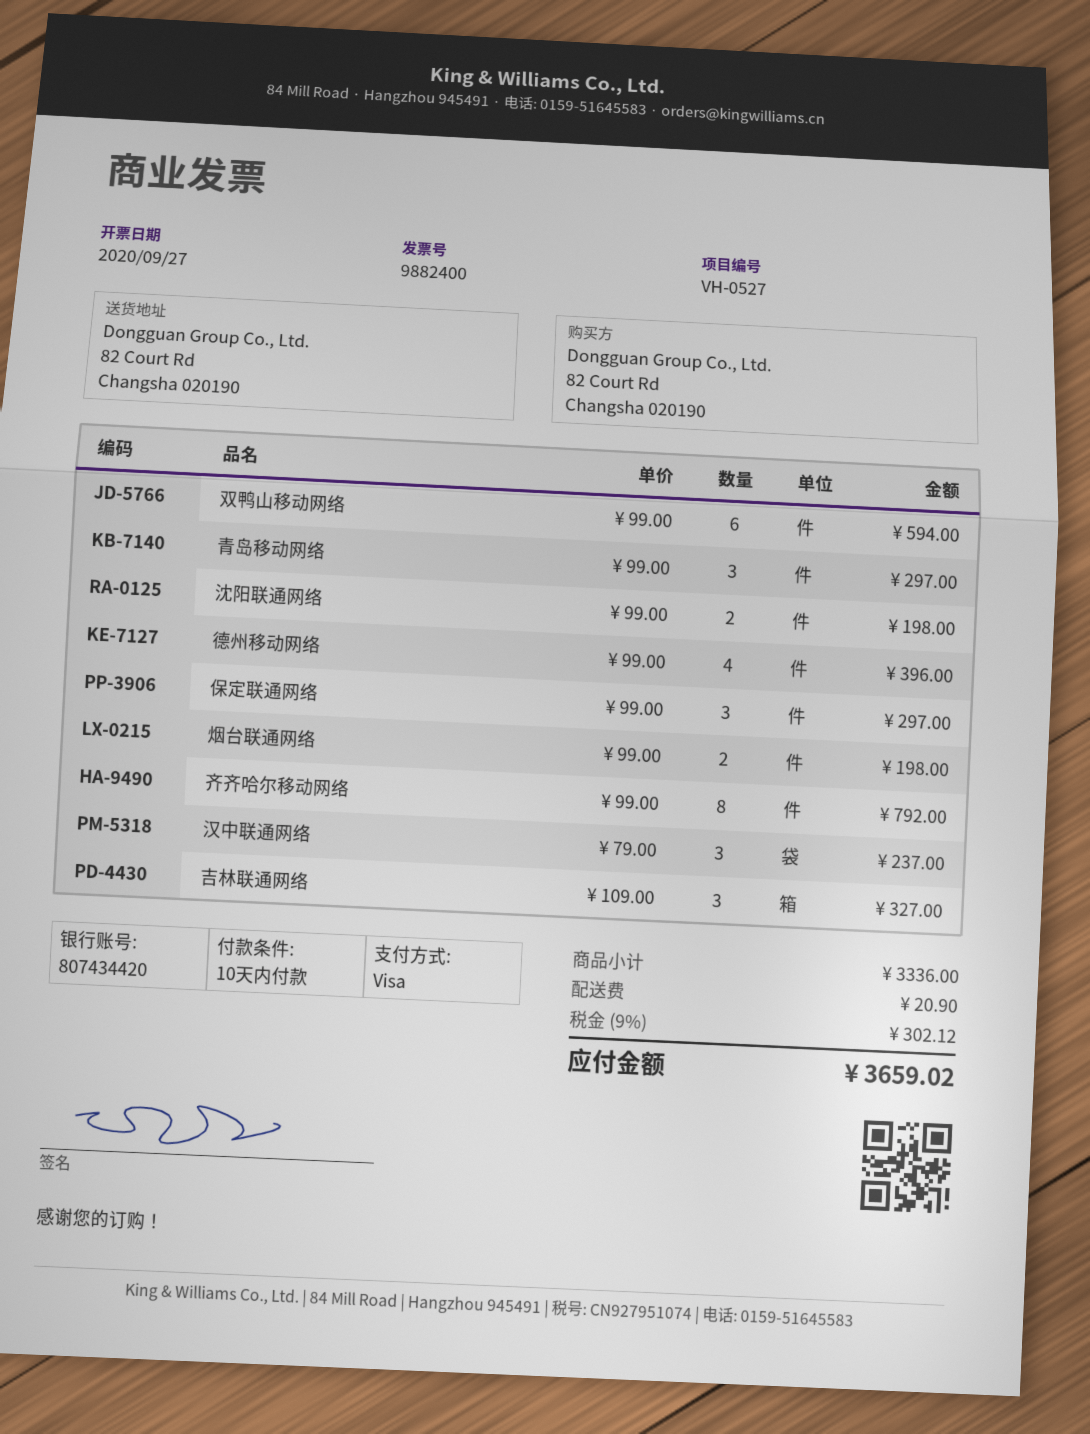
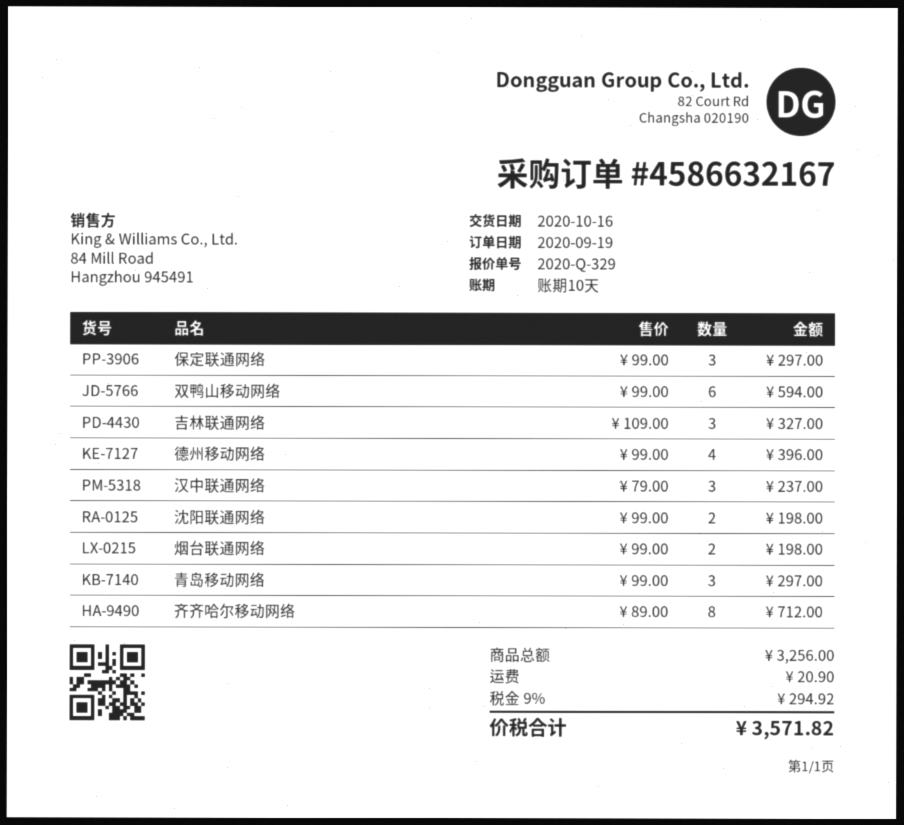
齐齐哈尔移动网络: 8 x 99.00 = 792.00 -> 8 x 89.00 = 712.00
subtotal: 3336.00 -> 3256.00
tax: 9% = 302.12 -> 9% = 294.92
total: 3659.02 -> 3571.82

